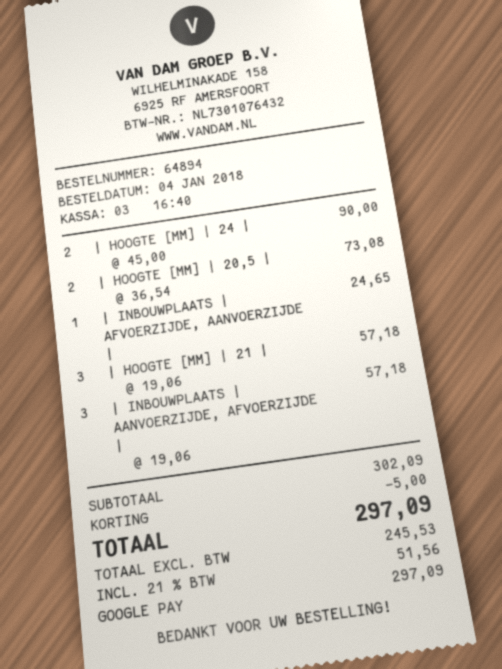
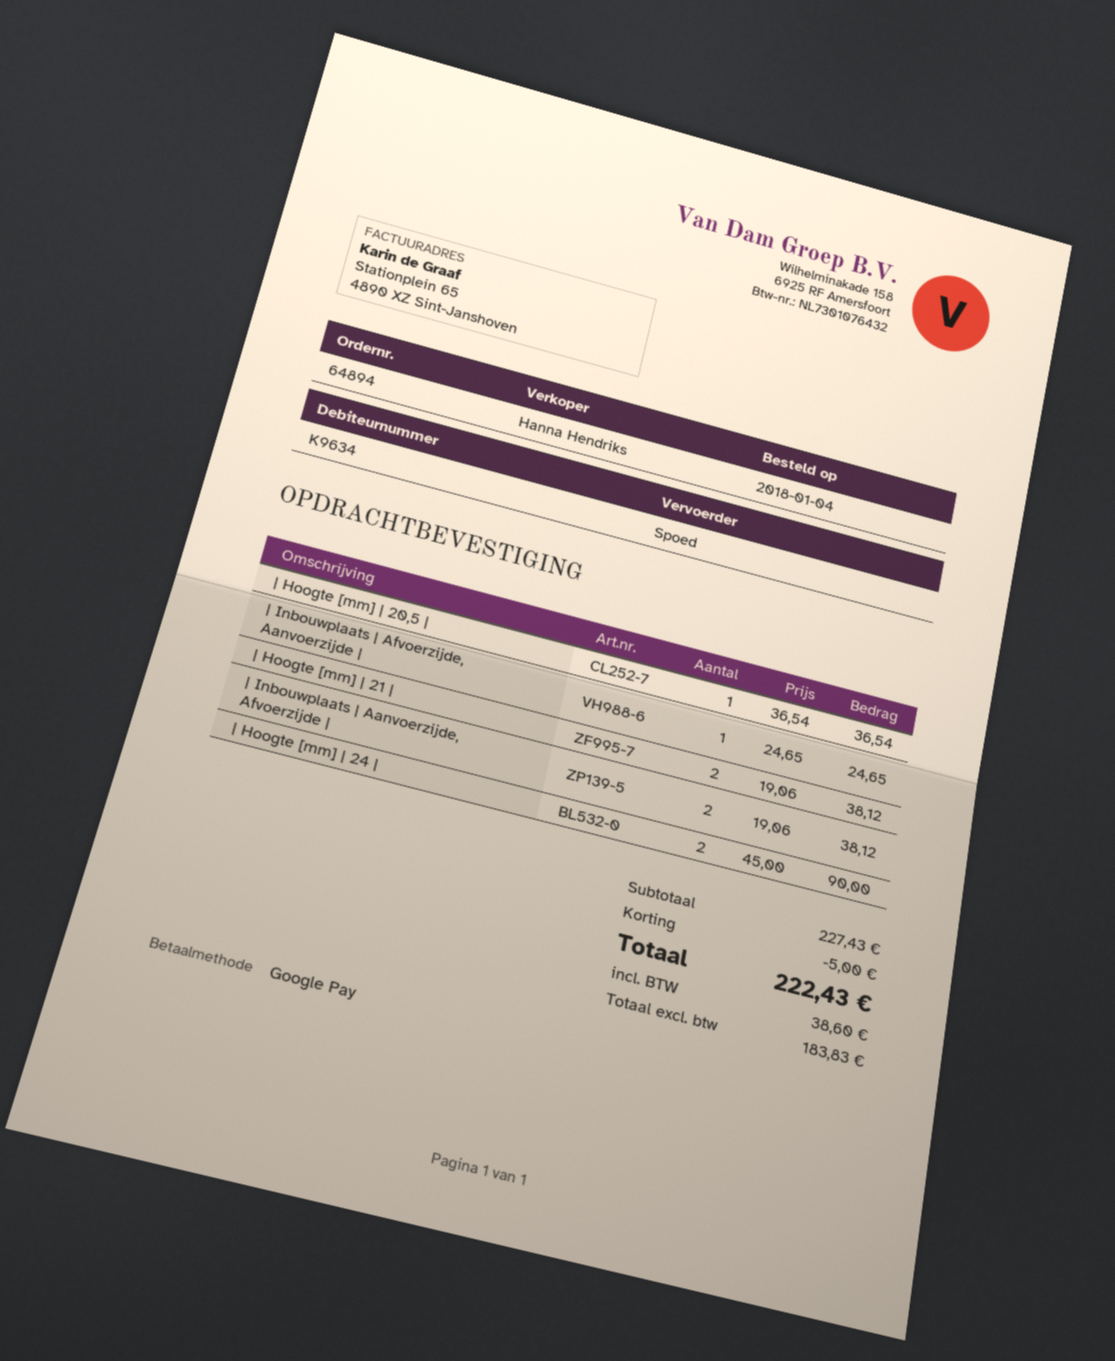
| HOOGTE [MM] | 20,5 |: 2 x 36.54 = 73.08 -> 1 x 36.54 = 36.54
| HOOGTE [MM] | 21 |: 3 x 19.06 = 57.18 -> 2 x 19.06 = 38.12
| INBOUWPLAATS | AANVOERZIJDE, AFVOERZIJDE |: 3 x 19.06 = 57.18 -> 2 x 19.06 = 38.12
subtotal: 302.09 -> 227.43
net: 245.53 -> 183.83
tax: 51.56 -> 38.60
total: 297.09 -> 222.43

